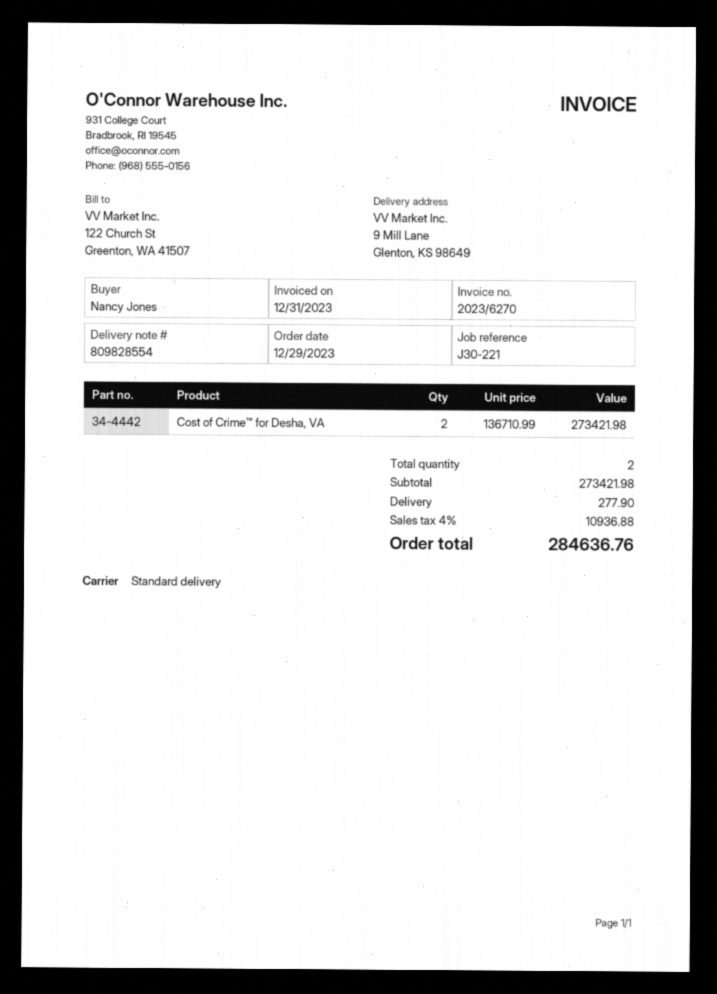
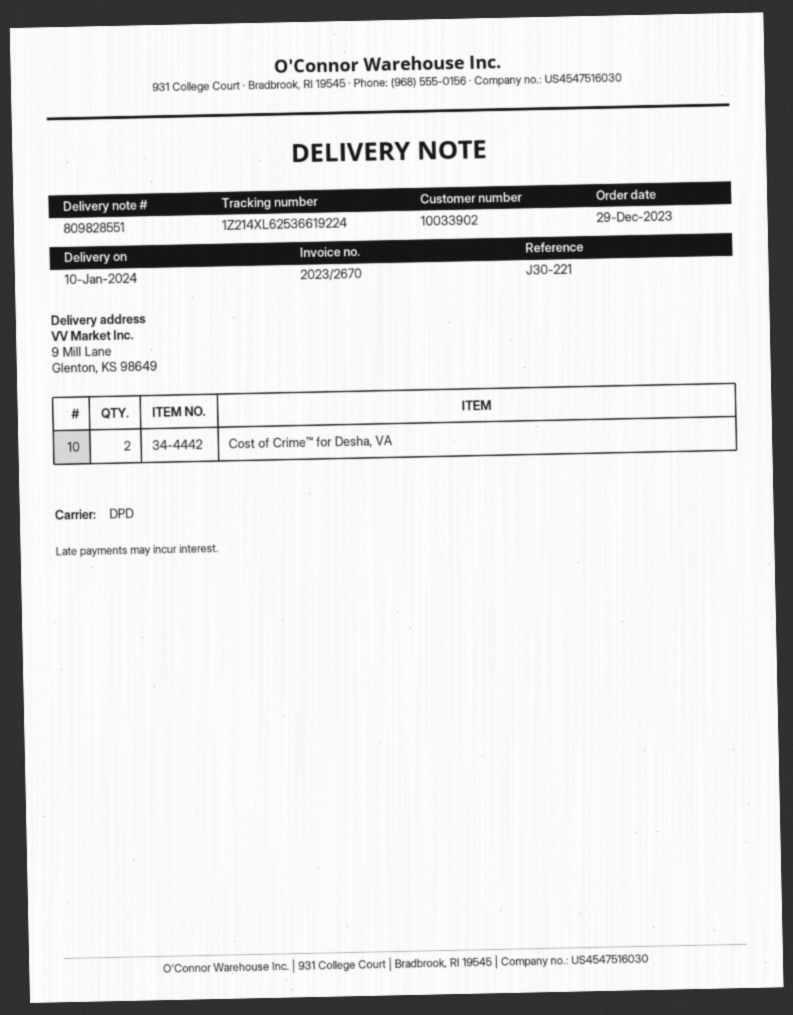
delivery note number: 809828554 -> 809828551
invoice number: 2023/6270 -> 2023/2670
shipping method: standard -> DPD

